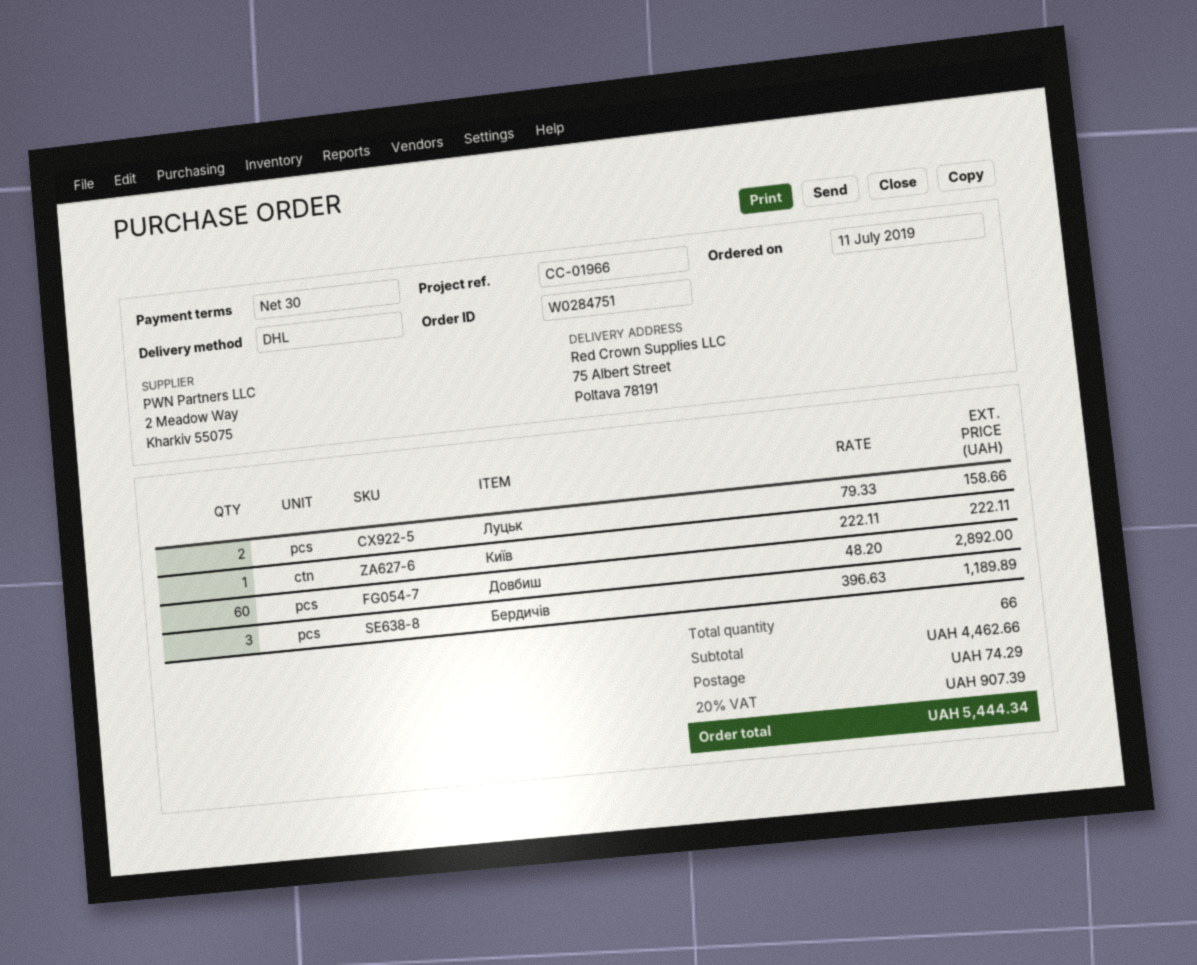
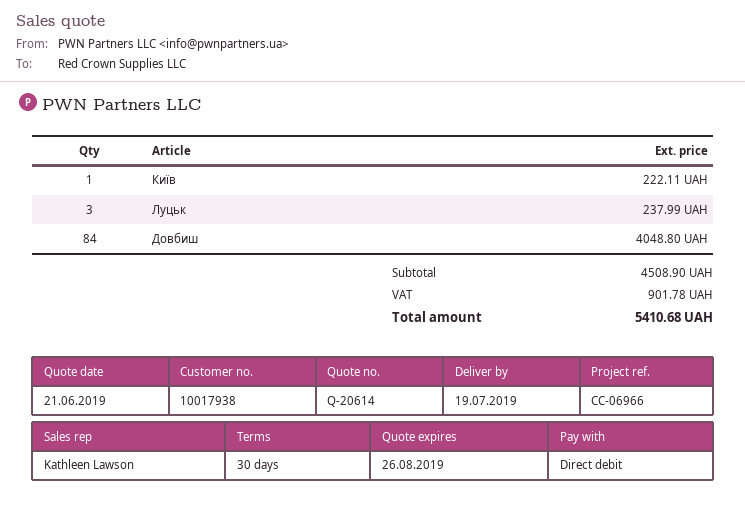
reference: CC-01966 -> CC-06966
Луцьк: 2 for 158.66 -> 3 for 237.99
Довбиш: 60 for 2892.00 -> 84 for 4048.80
Бердичів: 3 for 1189.89 -> none
subtotal: 4462.66 -> 4508.90
shipping: 74.29 -> none
tax: 907.39 -> 901.78
total: 5444.34 -> 5410.68

